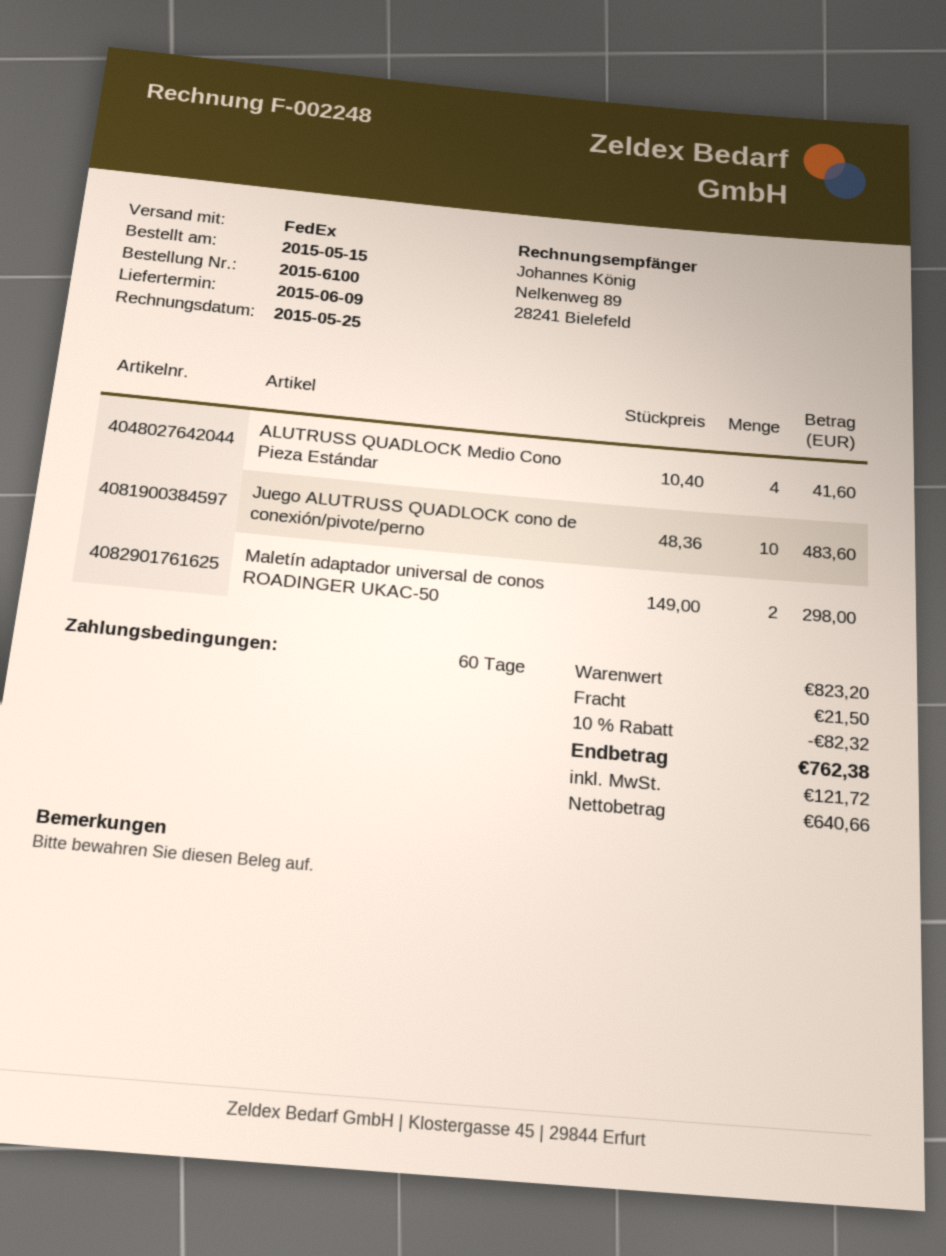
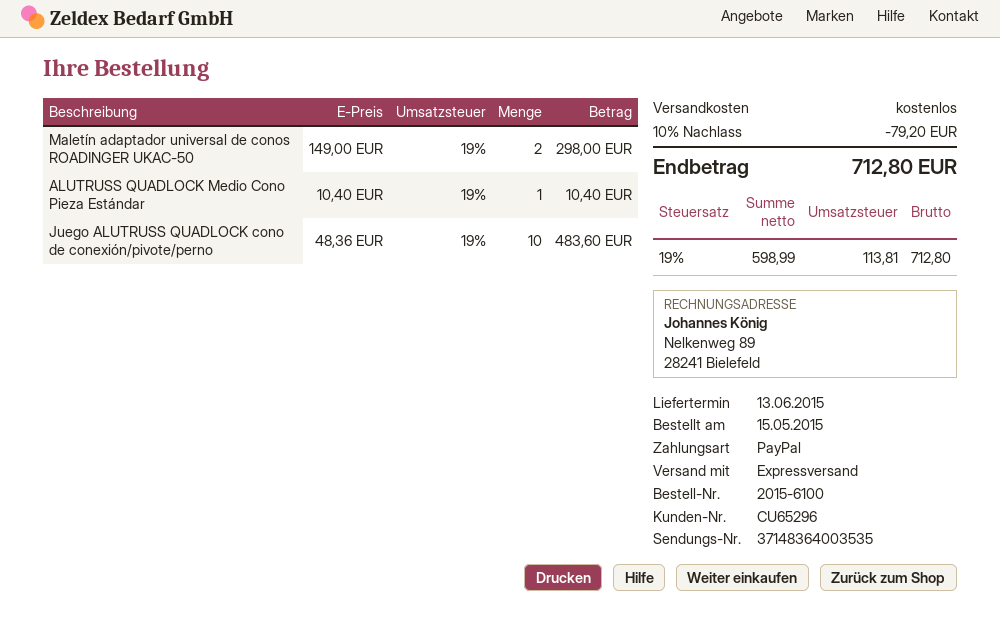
delivery date: 2015-06-09 -> 2015-06-13
shipping method: FedEx -> express
ALUTRUSS QUADLOCK Medio Cono Pieza Estándar: 4 x 10.40 = 41.60 -> 1 x 10.40 = 10.40
discount: 10% = 82.32 -> 10% = 79.20
shipping: 21.50 -> 0.00
net: 640.66 -> 598.99
tax: 121.72 -> 113.81
total: 762.38 -> 712.80

